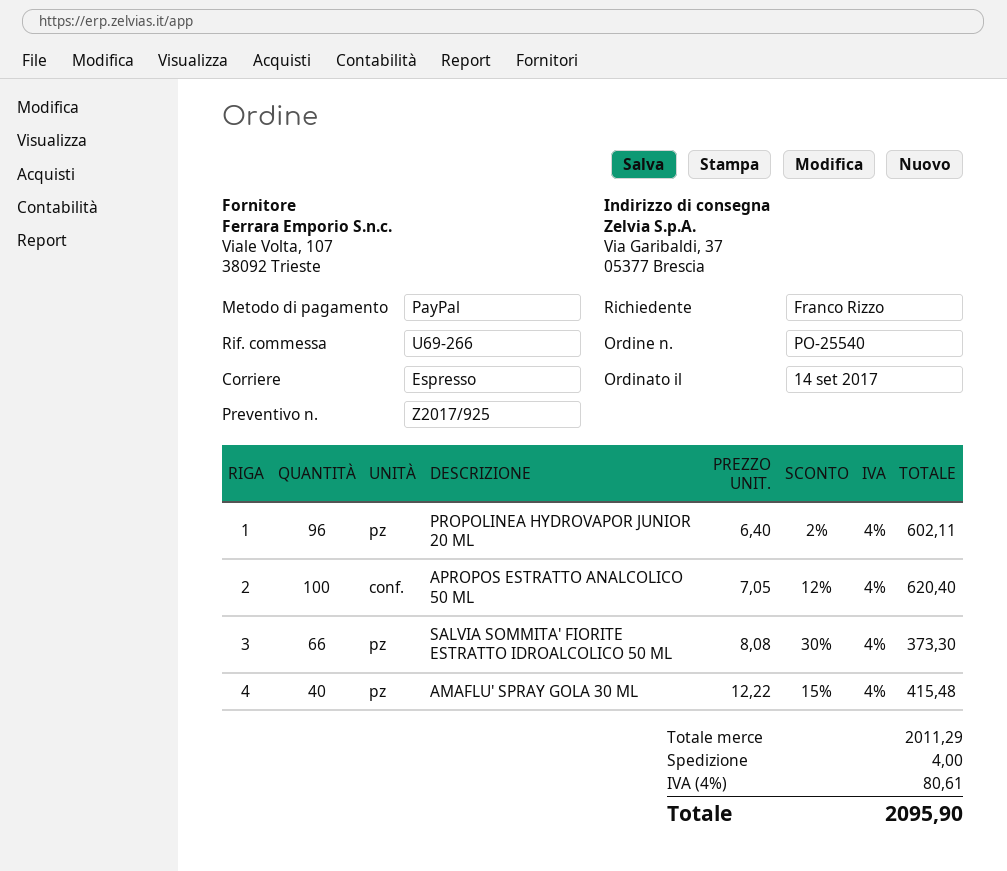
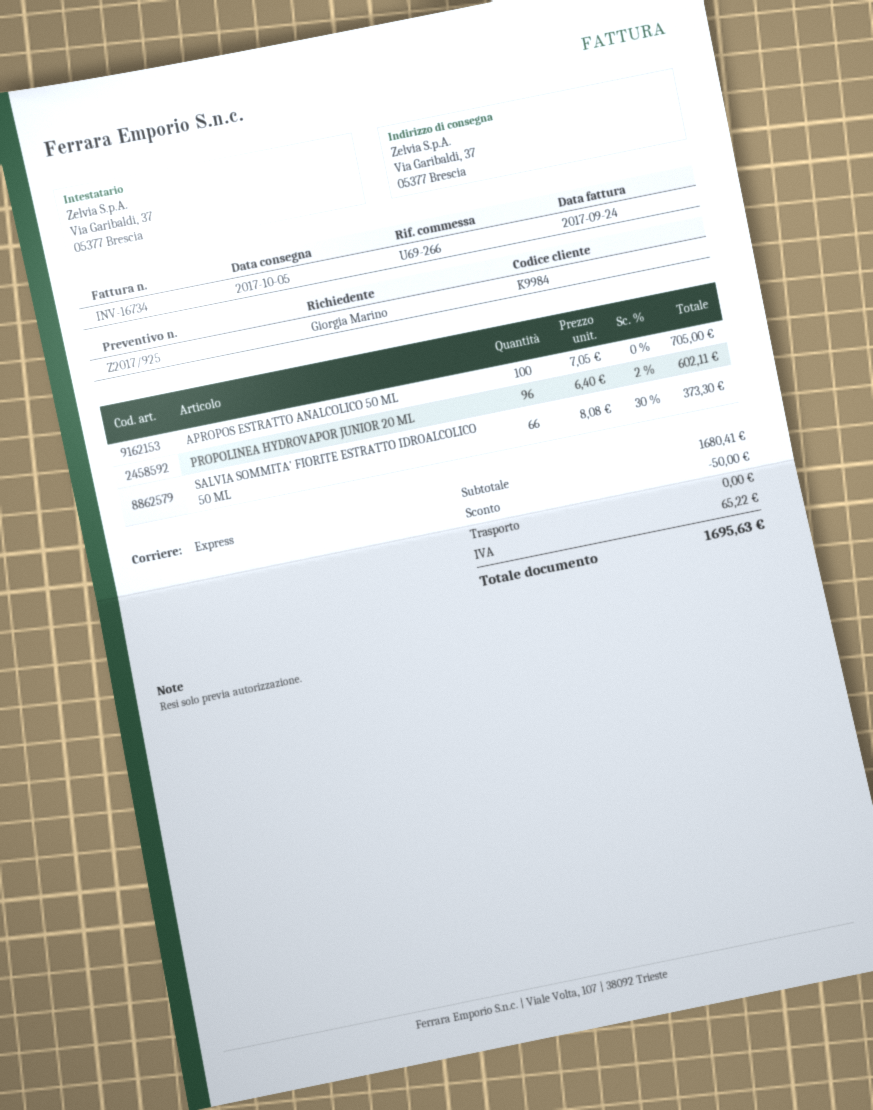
ordered by: Franco Rizzo -> Giorgia Marino
APROPOS ESTRATTO ANALCOLICO 50 ML: 100 x 7.05 - 12% = 620.40 -> 100 x 7.05 = 705.00
AMAFLU' SPRAY GOLA 30 ML: 40 x 12.22 - 15% = 415.48 -> none
subtotal: 2011.29 -> 1680.41
discount: none -> 50.00
shipping: 4.00 -> 0.00
tax: 80.61 -> 65.22
total: 2095.90 -> 1695.63

